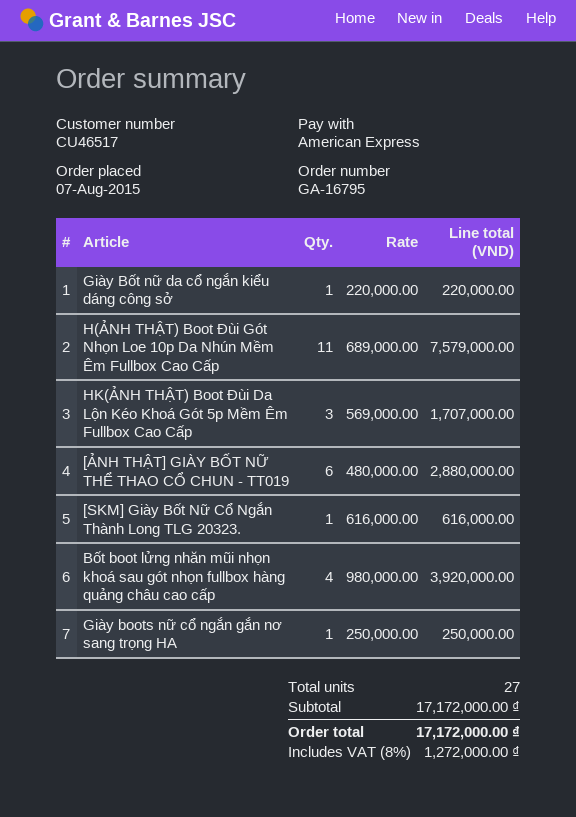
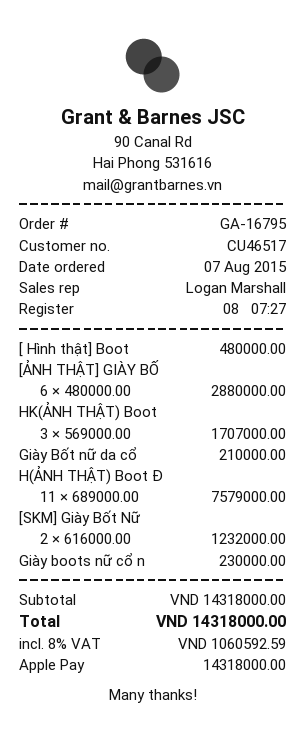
payment method: American Express -> Apple Pay
Giày Bốt nữ da cổ ngắn kiểu dáng công sở: 1 x 220000.00 = 220000.00 -> 1 x 210000.00 = 210000.00
[SKM] Giày Bốt Nữ Cổ Ngắn Thành Long TLG 20323.: 1 x 616000.00 = 616000.00 -> 2 x 616000.00 = 1232000.00
Bốt boot lửng nhăn mũi nhọn khoá sau gót nhọn fullbox hàng quảng châu cao cấp: 4 x 980000.00 = 3920000.00 -> none
Giày boots nữ cổ ngắn gắn nơ sang trọng HA: 1 x 250000.00 = 250000.00 -> 1 x 230000.00 = 230000.00
[ Hình thật] Boot: none -> 1 x 480000.00 = 480000.00
subtotal: 17172000.00 -> 14318000.00
tax: 8% = 1272000.00 -> 8% = 1060592.59
total: 17172000.00 -> 14318000.00

